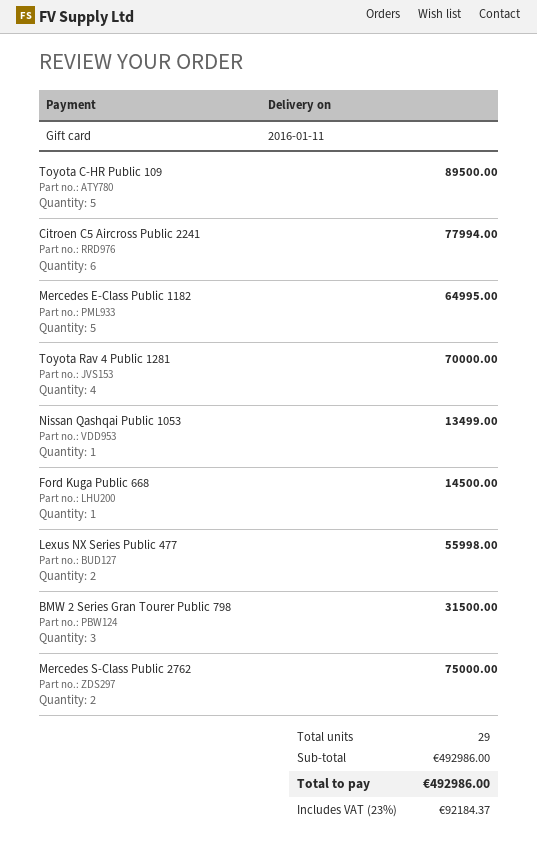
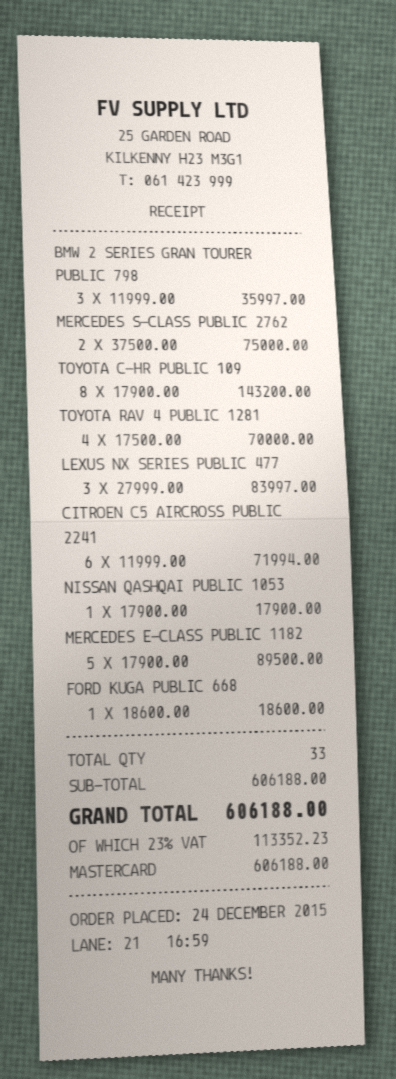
payment method: gift card -> Mastercard
Toyota C-HR Public 109: 5 for 89500.00 -> 8 for 143200.00
Citroen C5 Aircross Public 2241: 6 for 77994.00 -> 6 for 71994.00
Mercedes E-Class Public 1182: 5 for 64995.00 -> 5 for 89500.00
Nissan Qashqai Public 1053: 1 for 13499.00 -> 1 for 17900.00
Ford Kuga Public 668: 1 for 14500.00 -> 1 for 18600.00
Lexus NX Series Public 477: 2 for 55998.00 -> 3 for 83997.00
BMW 2 Series Gran Tourer Public 798: 3 for 31500.00 -> 3 for 35997.00
total quantity: 29 -> 33
subtotal: 492986.00 -> 606188.00
tax: 23% = 92184.37 -> 23% = 113352.23
total: 492986.00 -> 606188.00

